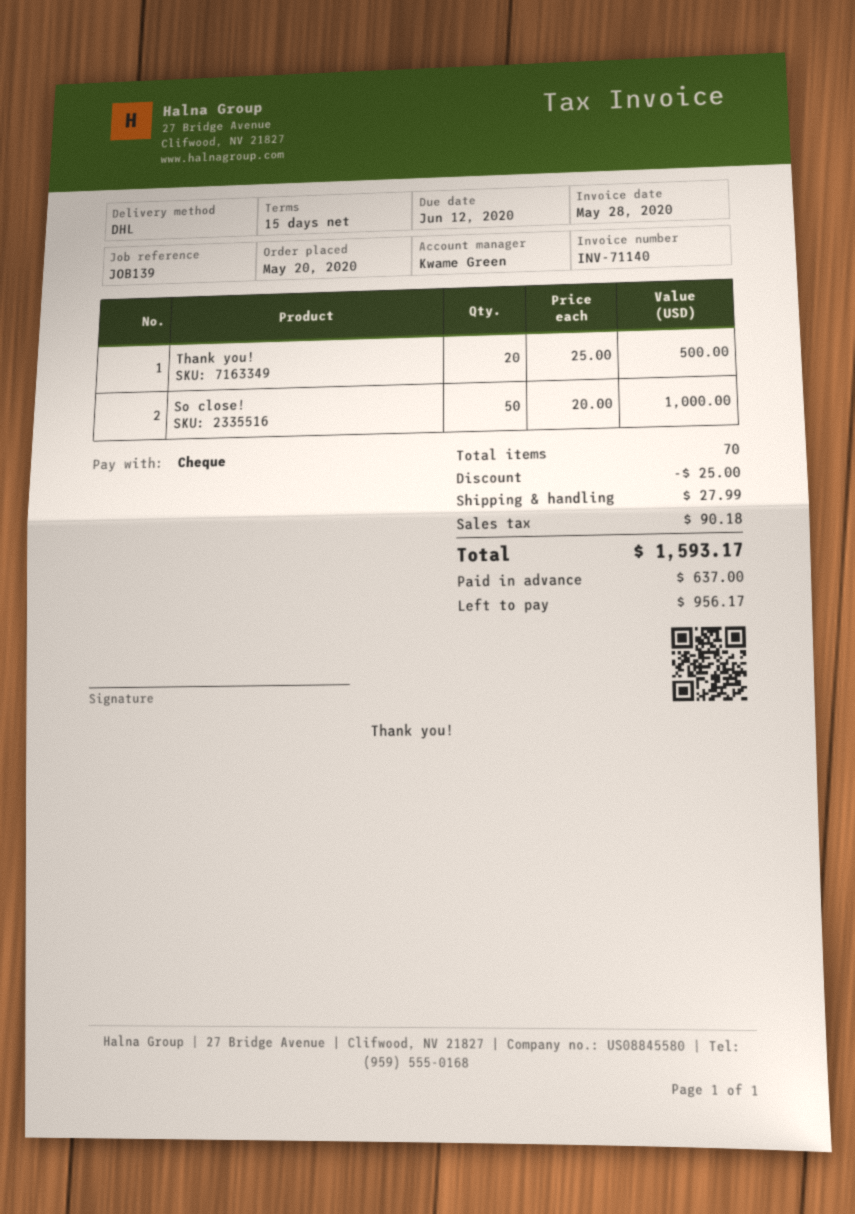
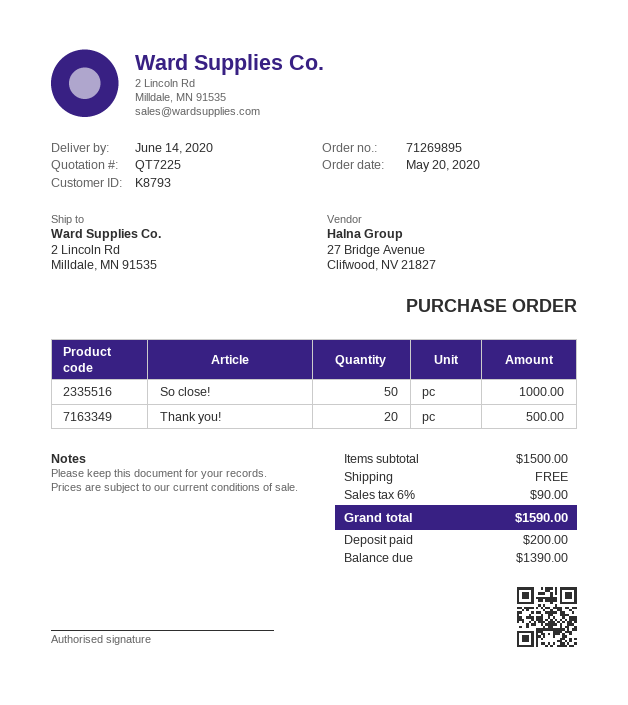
discount: 25.00 -> none
shipping: 27.99 -> 0.00
tax: 90.18 -> 90.00
total: 1593.17 -> 1590.00
deposit: 637.00 -> 200.00
balance: 956.17 -> 1390.00

